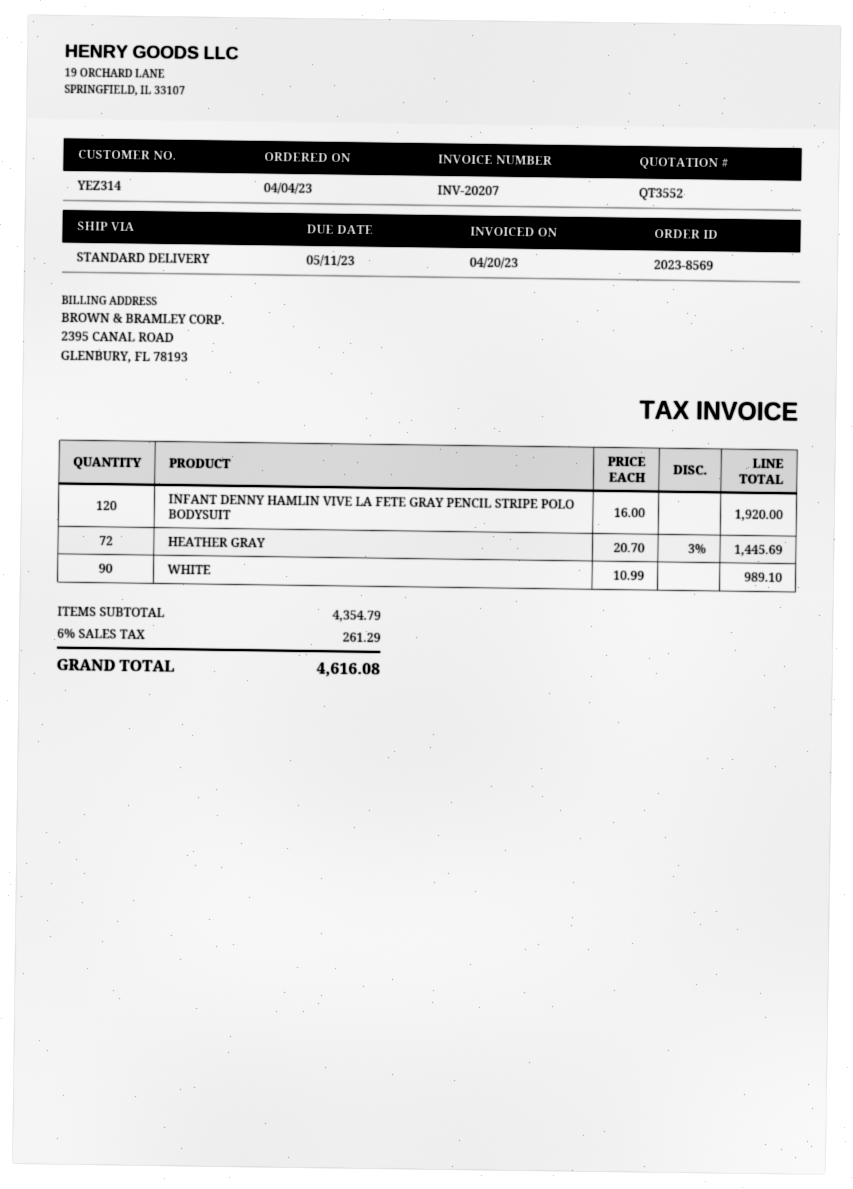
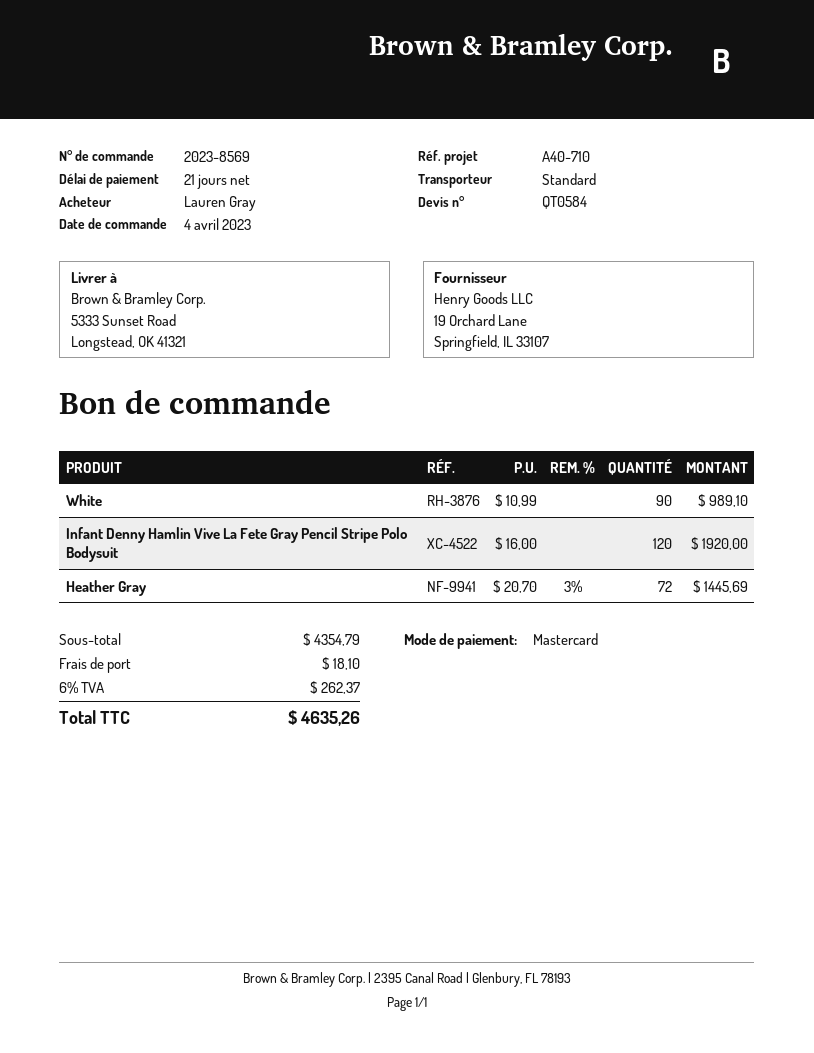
quote number: QT3552 -> QT0584
shipping: none -> 18.10
tax: 6% = 261.29 -> 6% = 262.37
total: 4616.08 -> 4635.26

